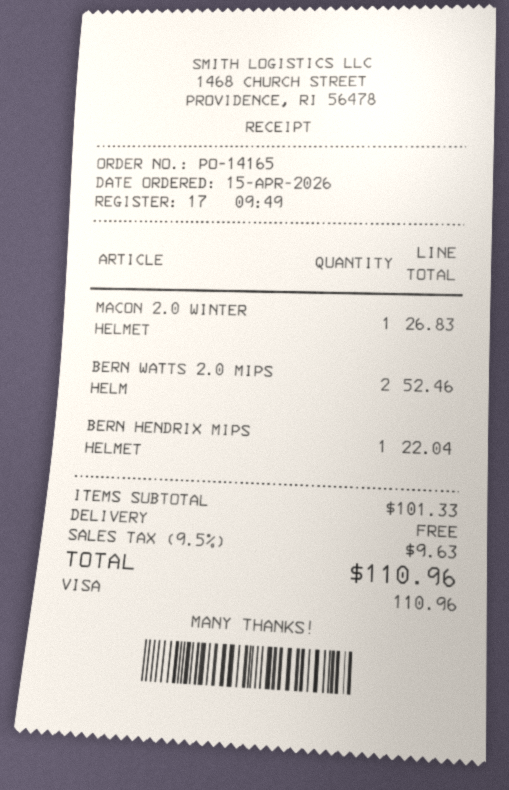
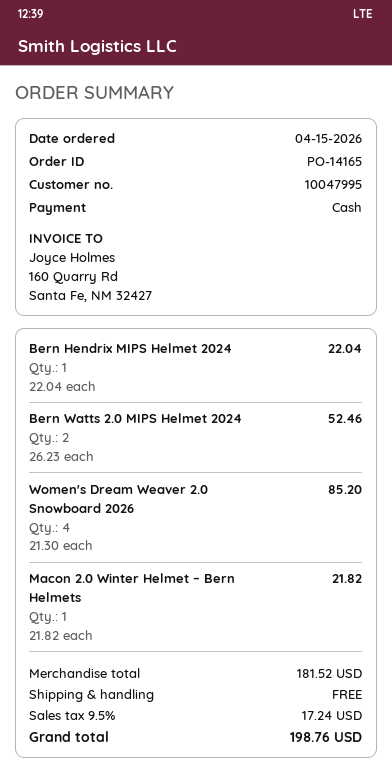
payment method: Visa -> cash
MACON 2.0 WINTER HELMET: 1 for 26.83 -> 1 for 21.82
Women's Dream Weaver 2.0 Snowboard 2026: none -> 4 for 85.20
subtotal: 101.33 -> 181.52
tax: 9.5% = 9.63 -> 9.5% = 17.24
total: 110.96 -> 198.76

